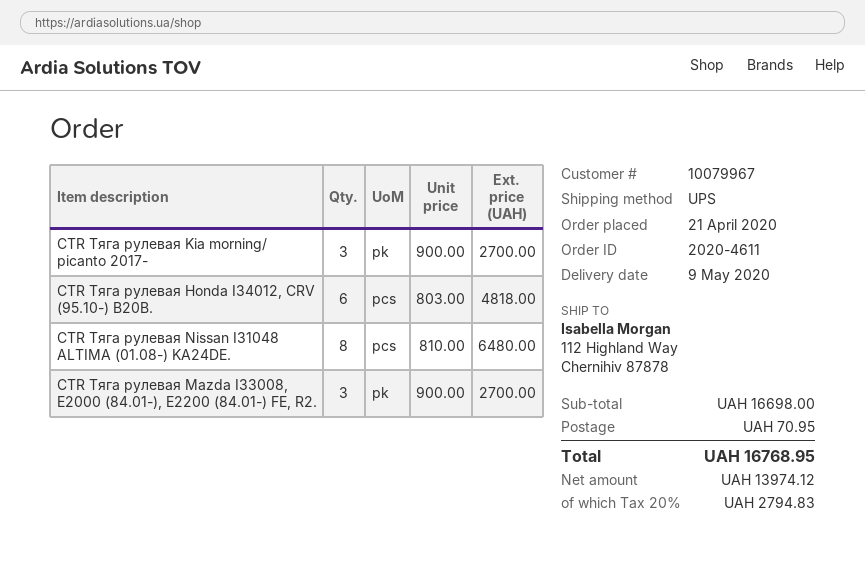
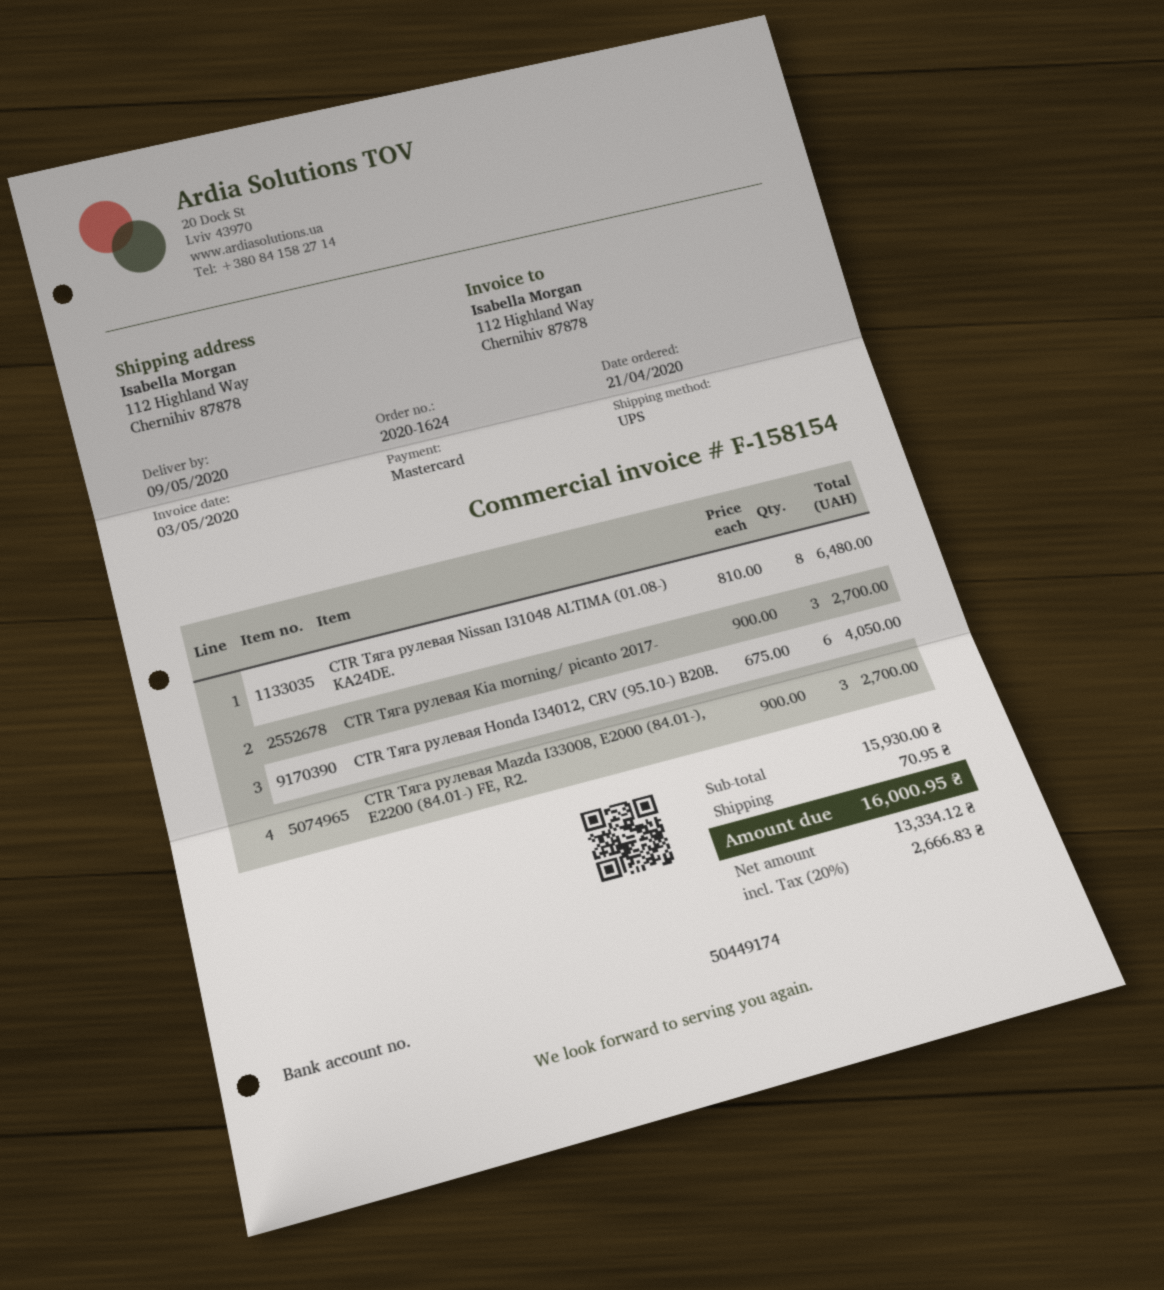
order number: 2020-4611 -> 2020-1624
CTR Тяга рулевая Honda I34012, CRV (95.10-) B20B.: 6 x 803.00 = 4818.00 -> 6 x 675.00 = 4050.00
subtotal: 16698.00 -> 15930.00
net: 13974.12 -> 13334.12
tax: 20% = 2794.83 -> 20% = 2666.83
total: 16768.95 -> 16000.95

